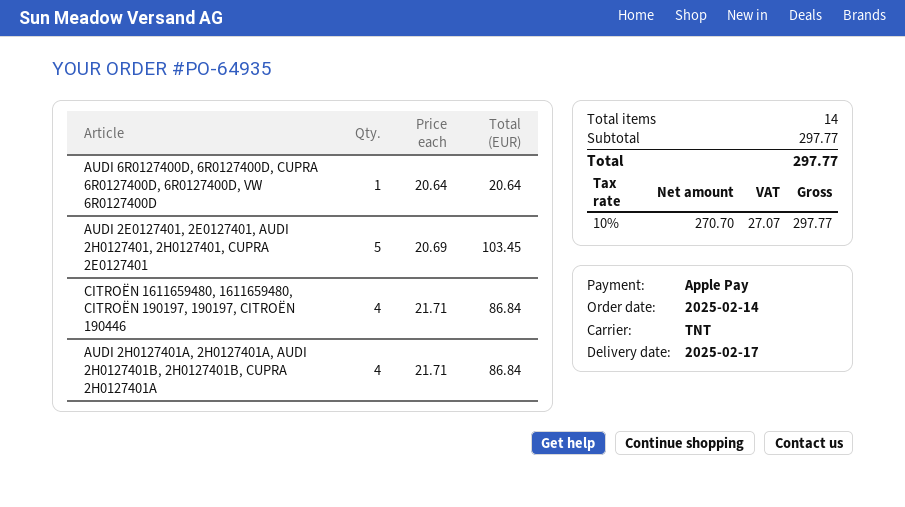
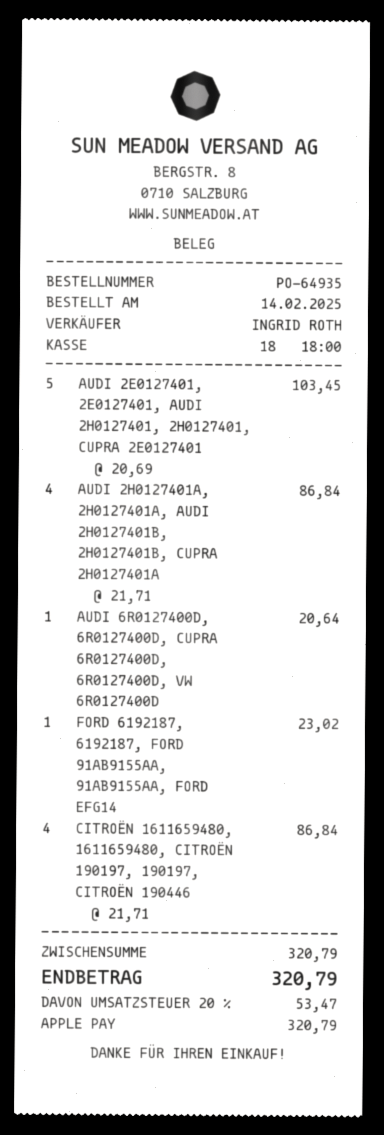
FORD 6192187, 6192187, FORD 91AB9155AA, 91AB9155AA, FORD EFG14: none -> 1 x 23.02 = 23.02
subtotal: 297.77 -> 320.79
tax: 10% = 27.07 -> 20% = 53.47
total: 297.77 -> 320.79

